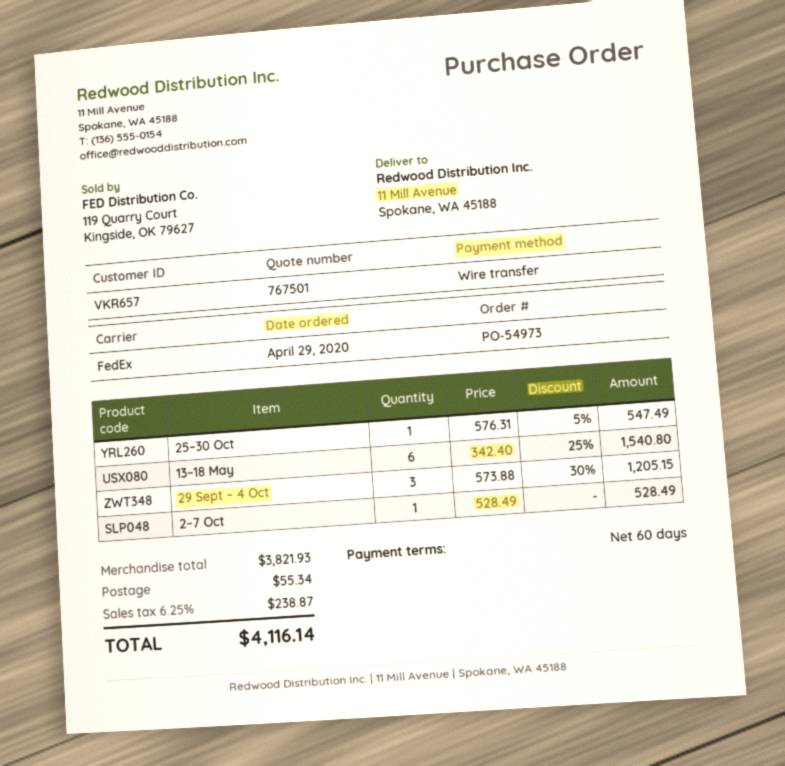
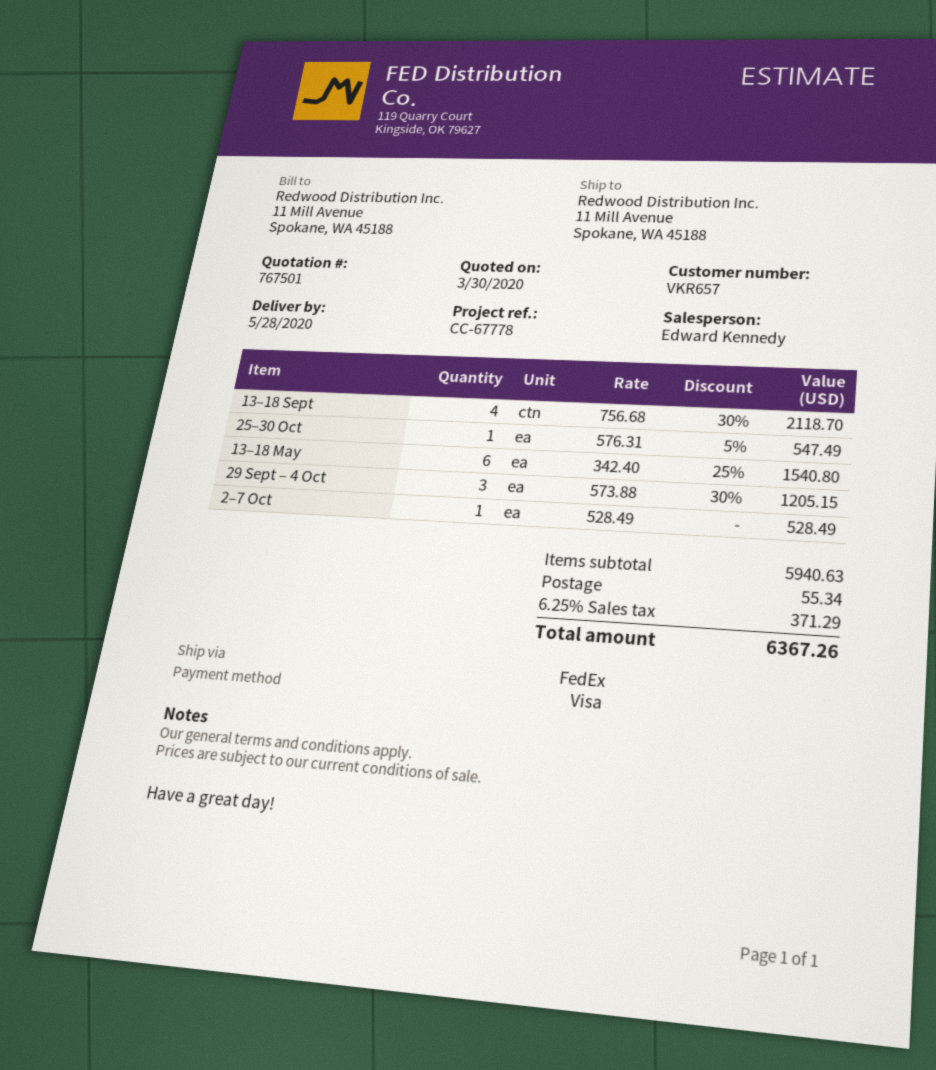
payment method: bank transfer -> Visa
13–18 Sept: none -> 4 x 756.68 - 30% = 2118.70
subtotal: 3821.93 -> 5940.63
tax: 6.25% = 238.87 -> 6.25% = 371.29
total: 4116.14 -> 6367.26

